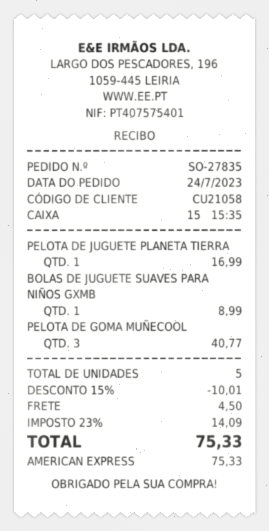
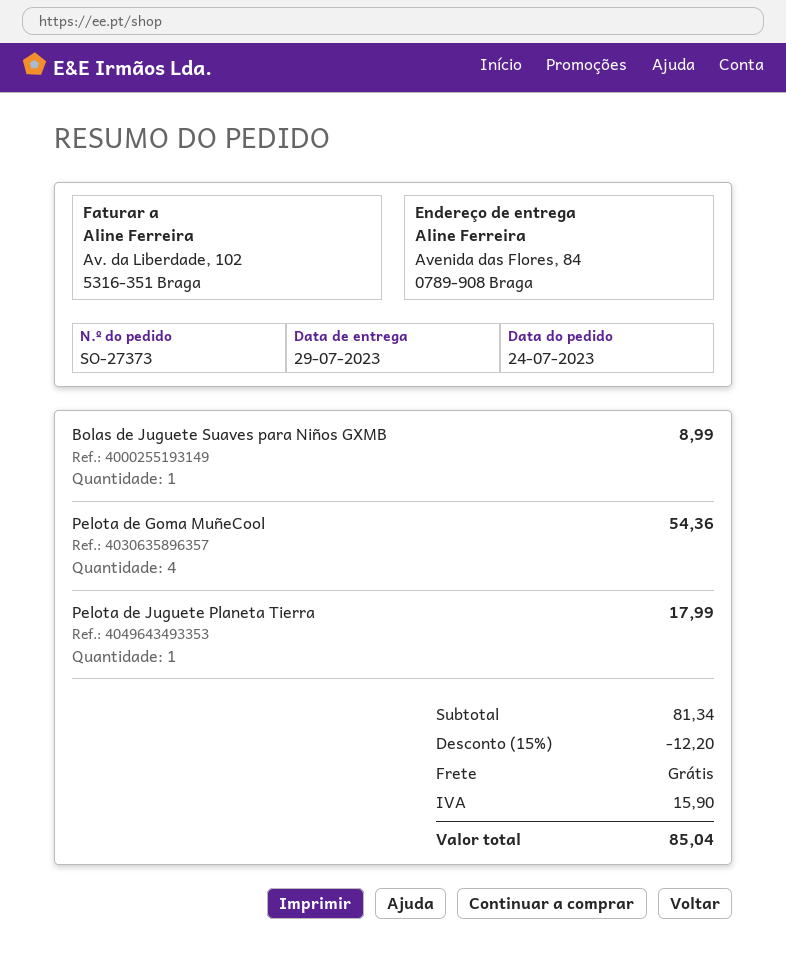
order number: SO-27835 -> SO-27373
PELOTA DE JUGUETE PLANETA TIERRA: 1 for 16.99 -> 1 for 17.99
PELOTA DE GOMA MUÑECOOL: 3 for 40.77 -> 4 for 54.36
discount: 15% = 10.01 -> 15% = 12.20
shipping: 4.50 -> 0.00
tax: 14.09 -> 15.90
total: 75.33 -> 85.04

